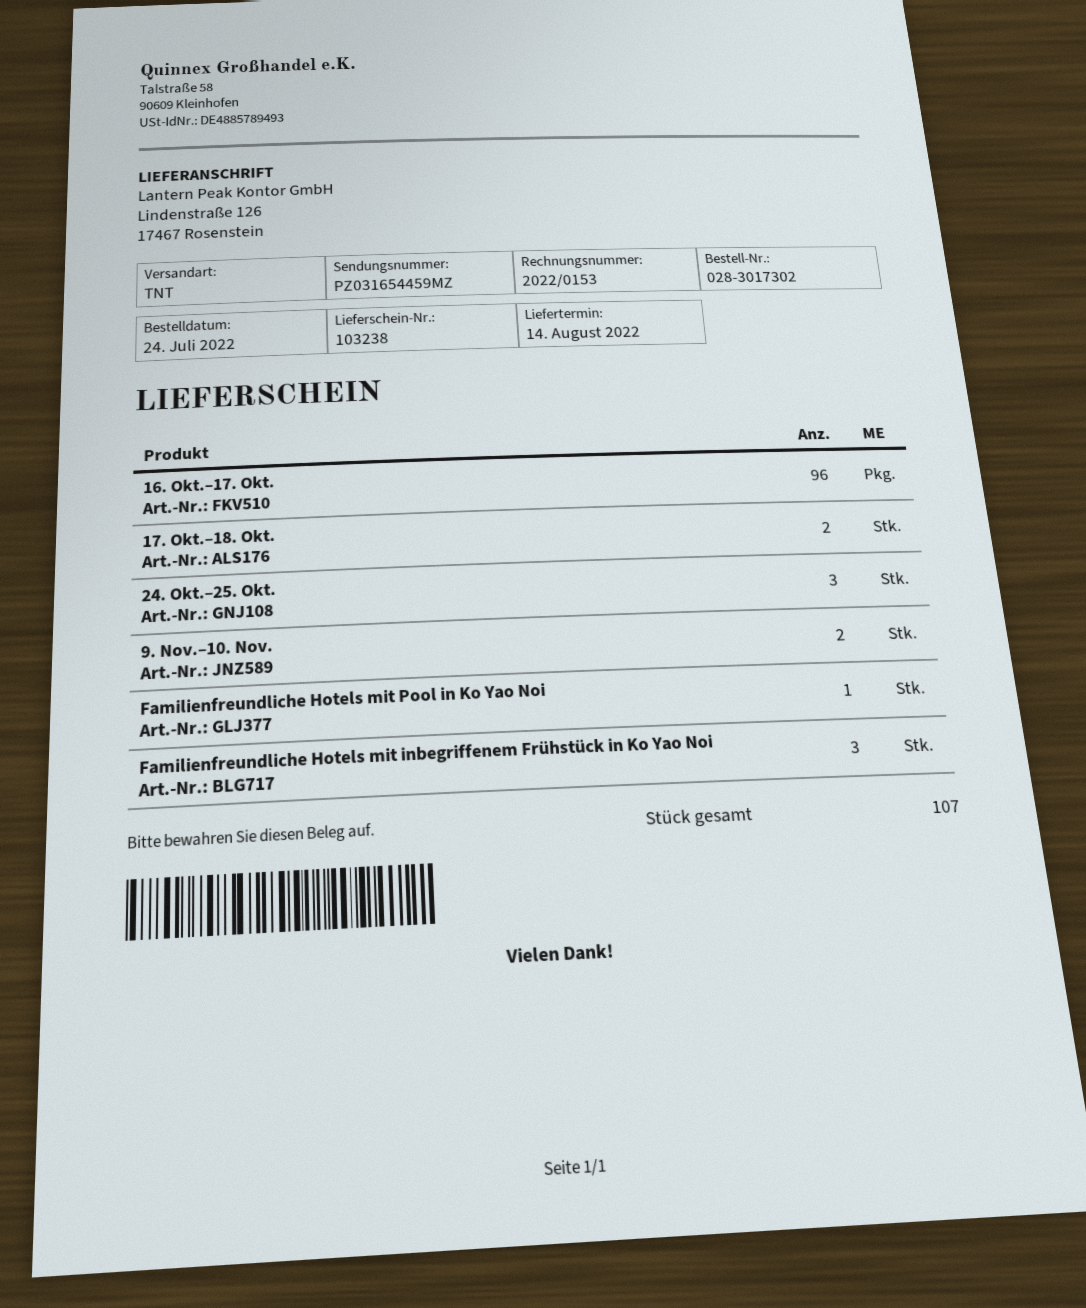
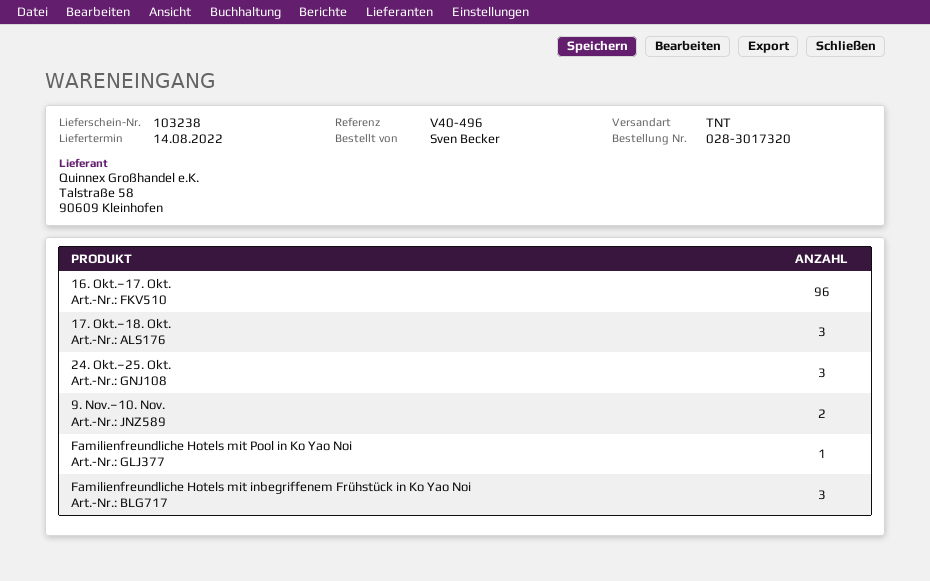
order number: 028-3017302 -> 028-3017320
17. Okt.–18. Okt.: 2 -> 3

